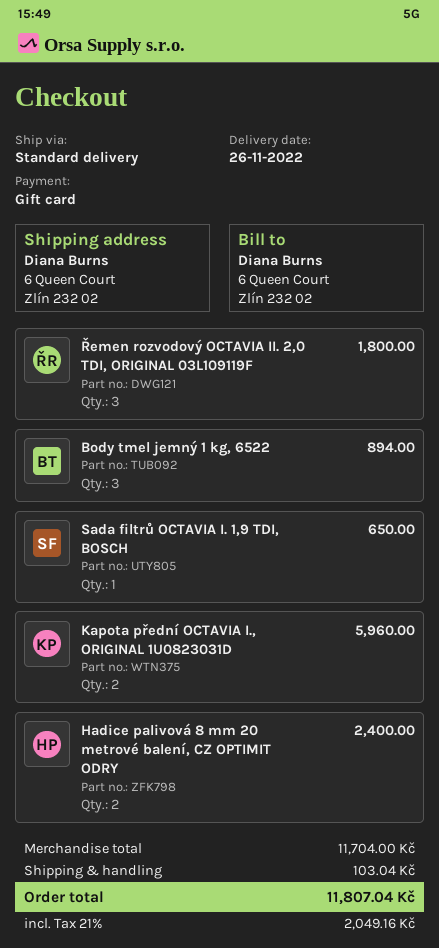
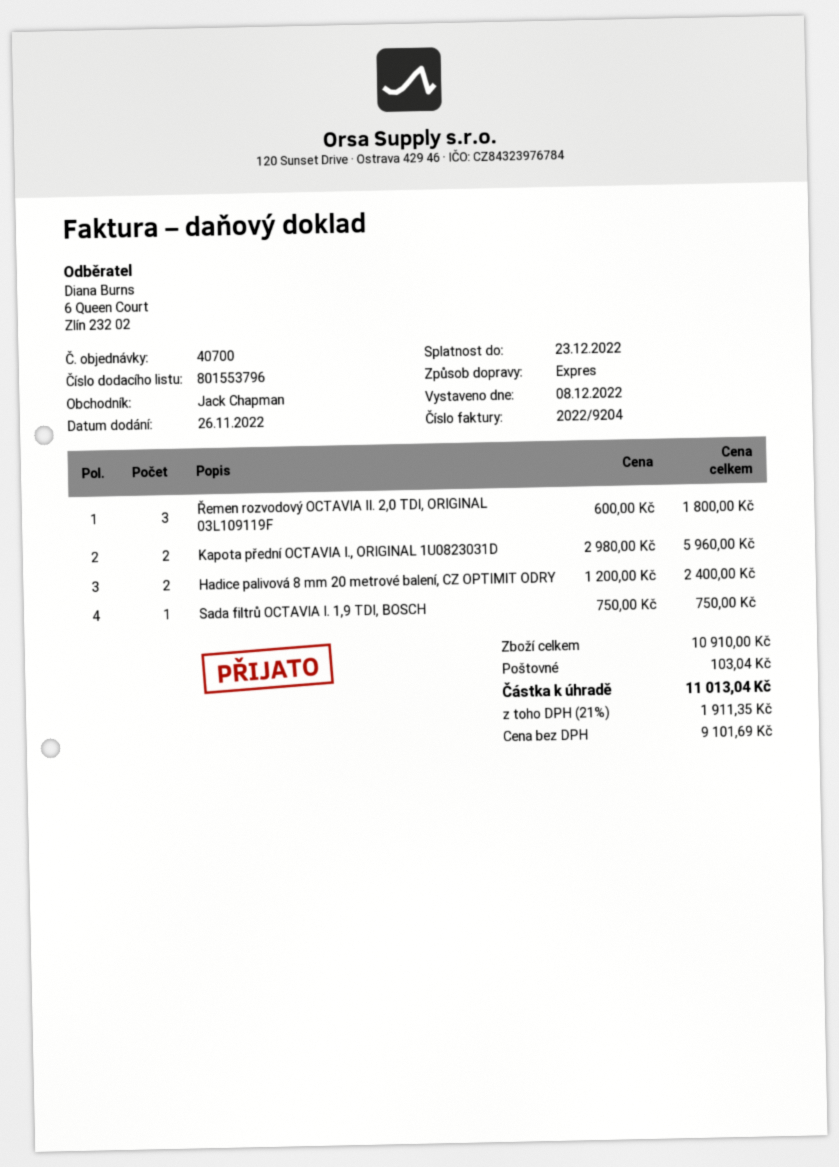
shipping method: standard -> express
Body tmel jemný 1 kg, 6522: 3 for 894.00 -> none
Sada filtrů OCTAVIA I. 1,9 TDI, BOSCH: 1 for 650.00 -> 1 for 750.00
subtotal: 11704.00 -> 10910.00
tax: 21% = 2049.16 -> 21% = 1911.35
total: 11807.04 -> 11013.04

